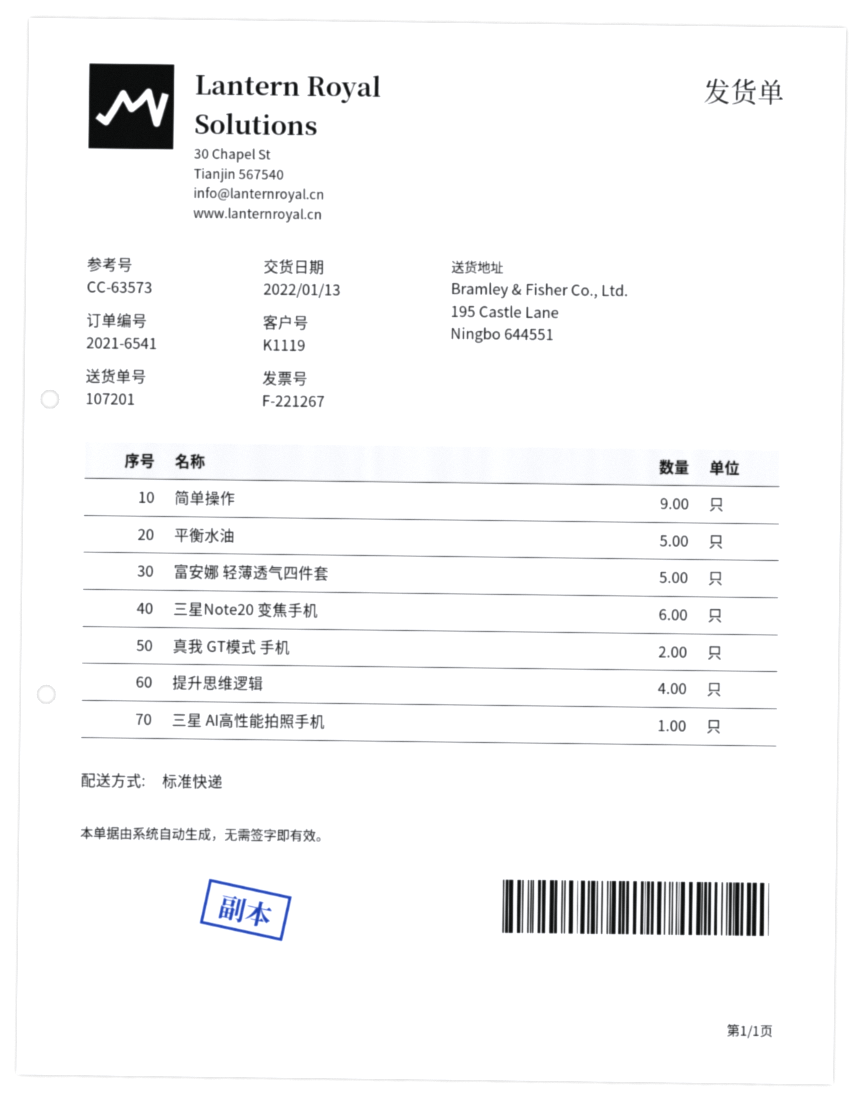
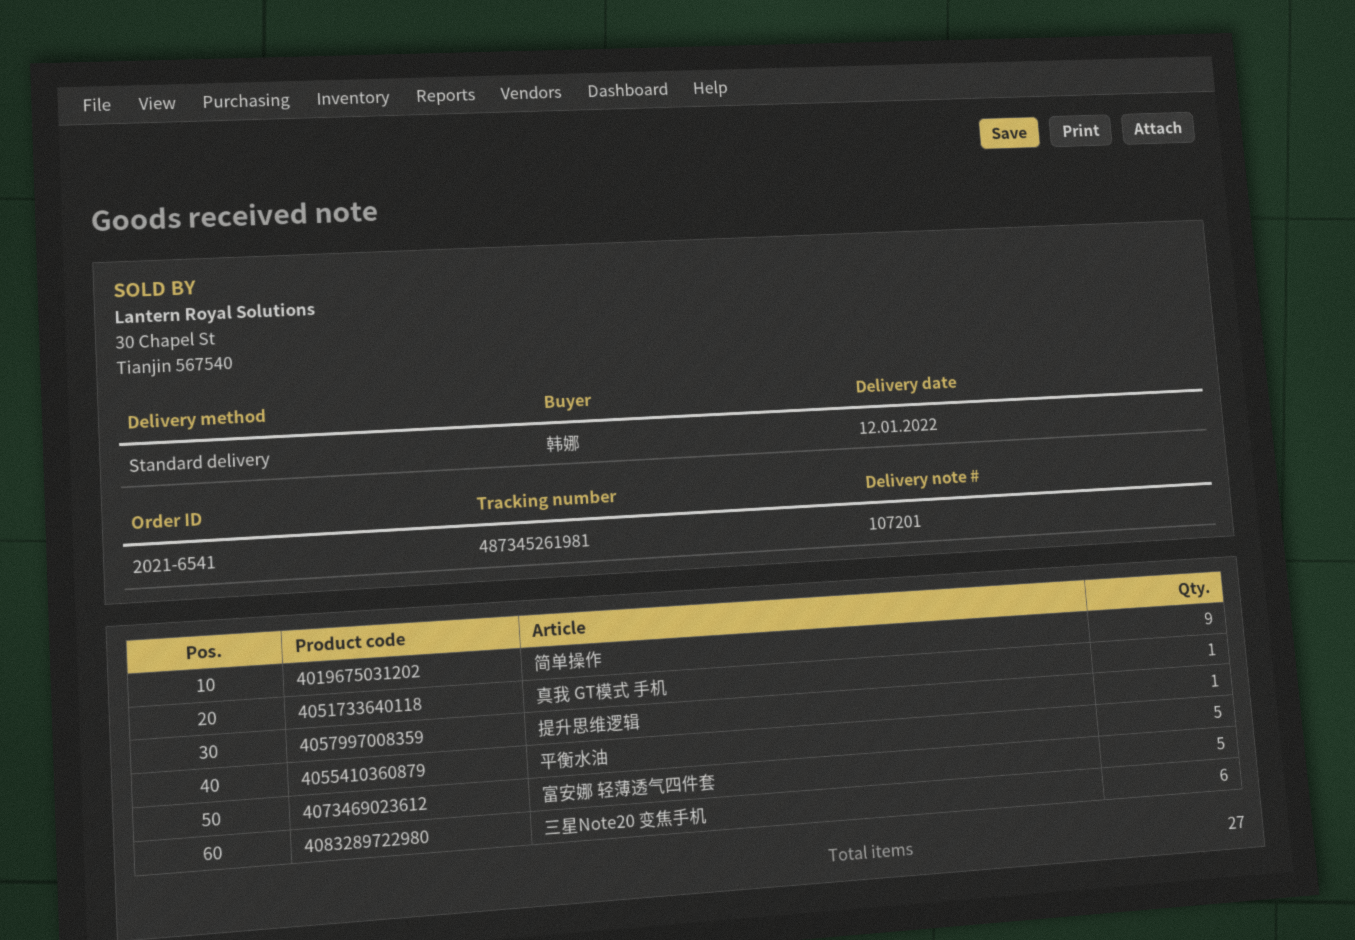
delivery date: 2022-01-13 -> 2022-01-12
真我 GT模式 手机: 2 -> 1
提升思维逻辑: 4 -> 1
三星 AI高性能拍照手机: 1 -> none

